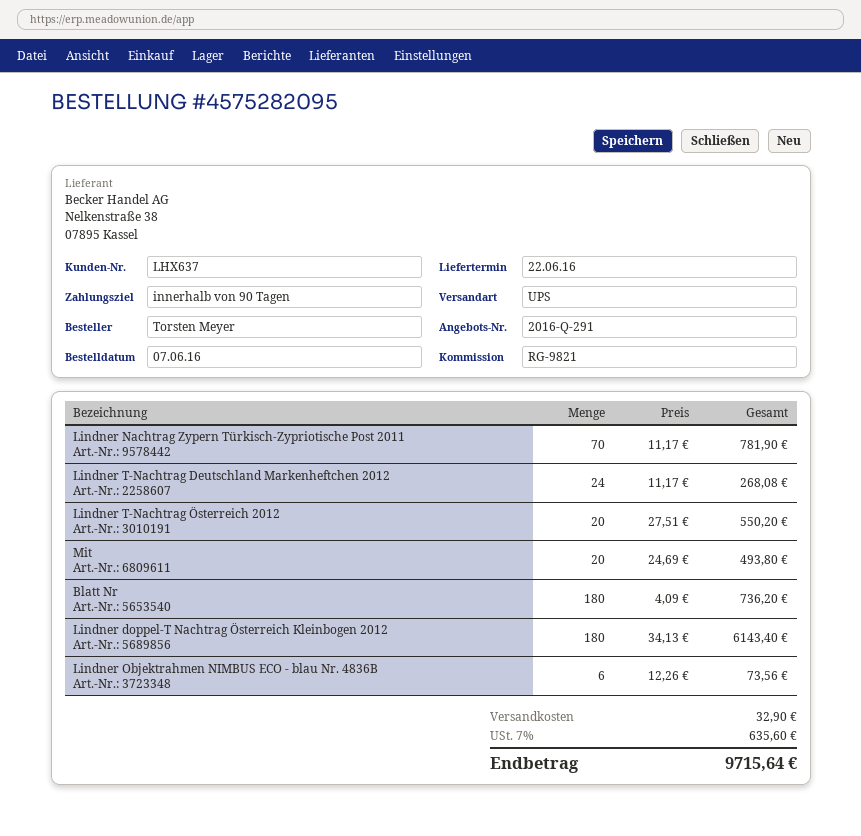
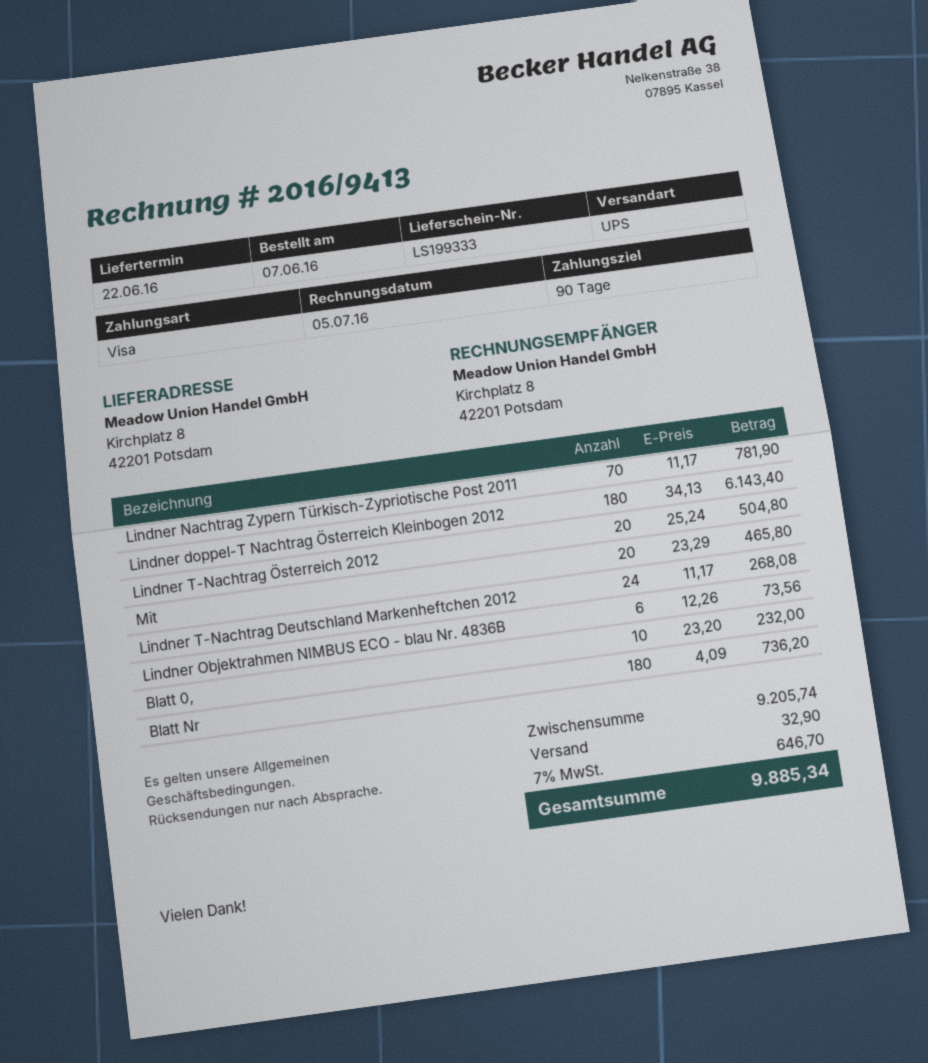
Lindner T-Nachtrag Österreich 2012: 20 x 27.51 = 550.20 -> 20 x 25.24 = 504.80
Mit: 20 x 24.69 = 493.80 -> 20 x 23.29 = 465.80
Blatt 0,: none -> 10 x 23.20 = 232.00
tax: 7% = 635.60 -> 7% = 646.70
total: 9715.64 -> 9885.34

